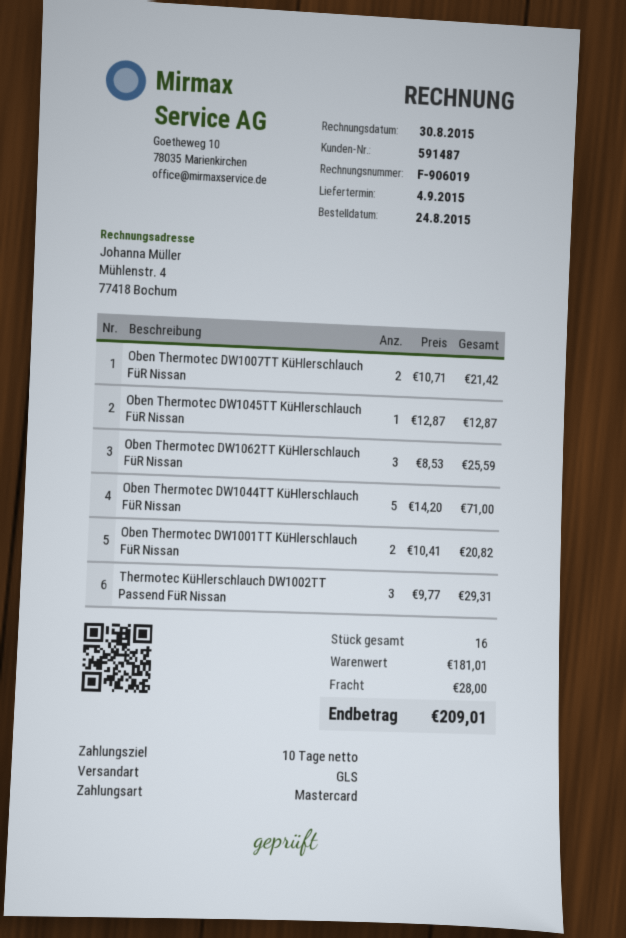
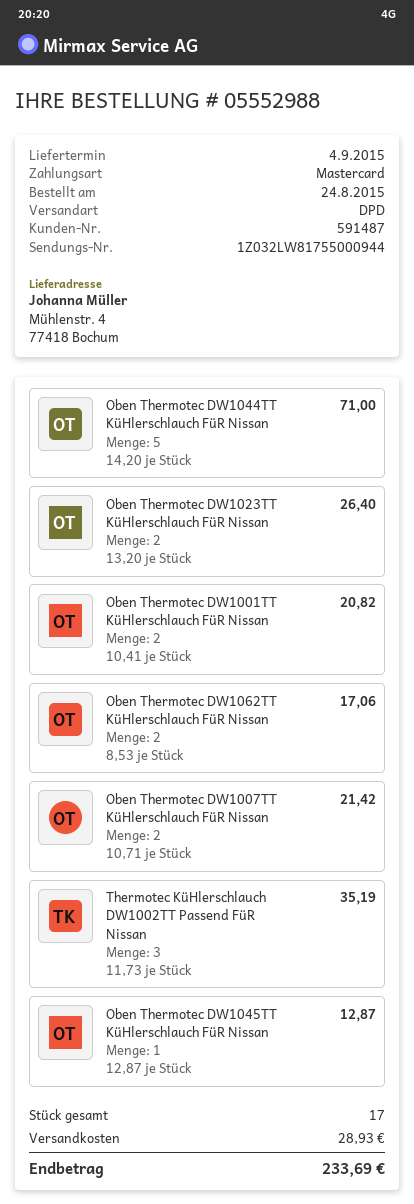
shipping method: GLS -> DPD
Oben Thermotec DW1062TT KüHlerschlauch FüR Nissan: 3 x 8.53 = 25.59 -> 2 x 8.53 = 17.06
Thermotec KüHlerschlauch DW1002TT Passend FüR Nissan: 3 x 9.77 = 29.31 -> 3 x 11.73 = 35.19
Oben Thermotec DW1023TT KüHlerschlauch FüR Nissan: none -> 2 x 13.20 = 26.40
total quantity: 16 -> 17
shipping: 28.00 -> 28.93
total: 209.01 -> 233.69

